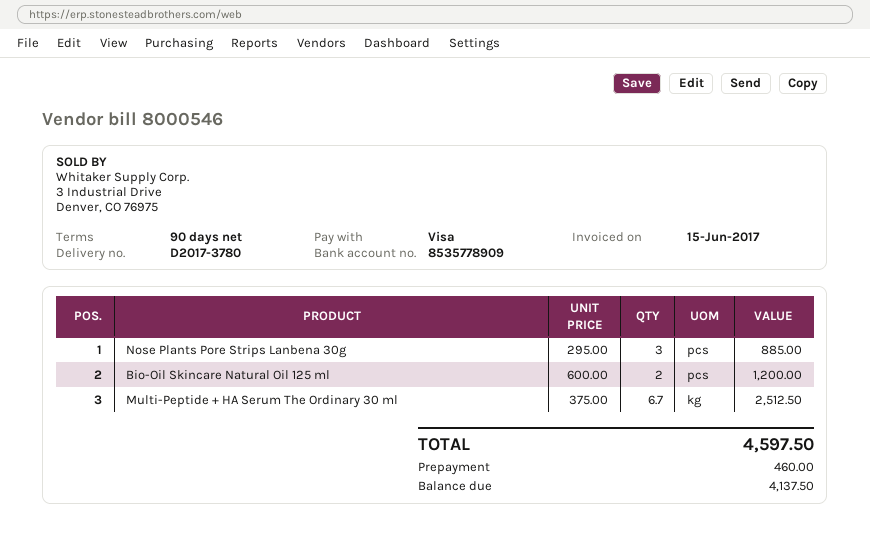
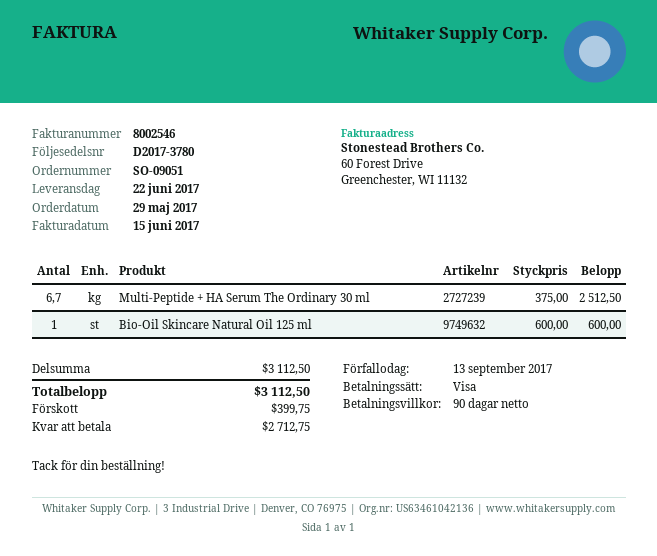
invoice number: 8000546 -> 8002546
Nose Plants Pore Strips Lanbena 30g: 3 x 295.00 = 885.00 -> none
Bio-Oil Skincare Natural Oil 125 ml: 2 x 600.00 = 1200.00 -> 1 x 600.00 = 600.00
total: 4597.50 -> 3112.50
deposit: 460.00 -> 399.75
balance: 4137.50 -> 2712.75

